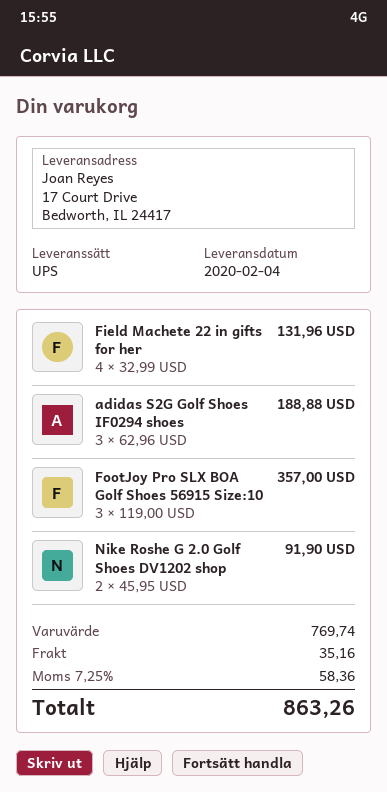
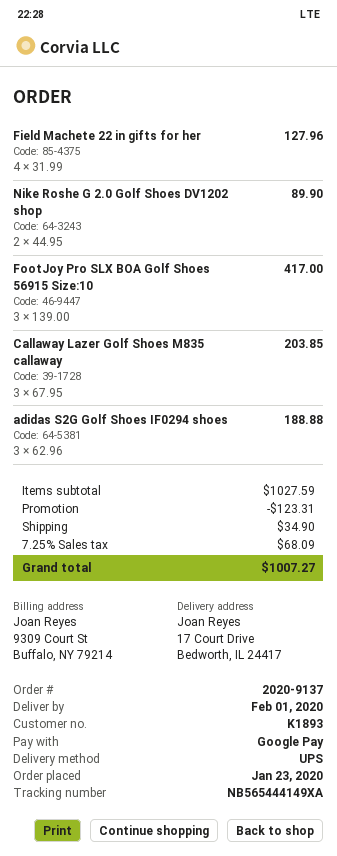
delivery date: 2020-02-04 -> 2020-02-01
Field Machete 22 in gifts for her: 4 x 32.99 = 131.96 -> 4 x 31.99 = 127.96
FootJoy Pro SLX BOA Golf Shoes 56915 Size:10: 3 x 119.00 = 357.00 -> 3 x 139.00 = 417.00
Nike Roshe G 2.0 Golf Shoes DV1202 shop: 2 x 45.95 = 91.90 -> 2 x 44.95 = 89.90
Callaway Lazer Golf Shoes M835 callaway: none -> 3 x 67.95 = 203.85
subtotal: 769.74 -> 1027.59
discount: none -> 123.31
shipping: 35.16 -> 34.90
tax: 7.25% = 58.36 -> 7.25% = 68.09
total: 863.26 -> 1007.27

